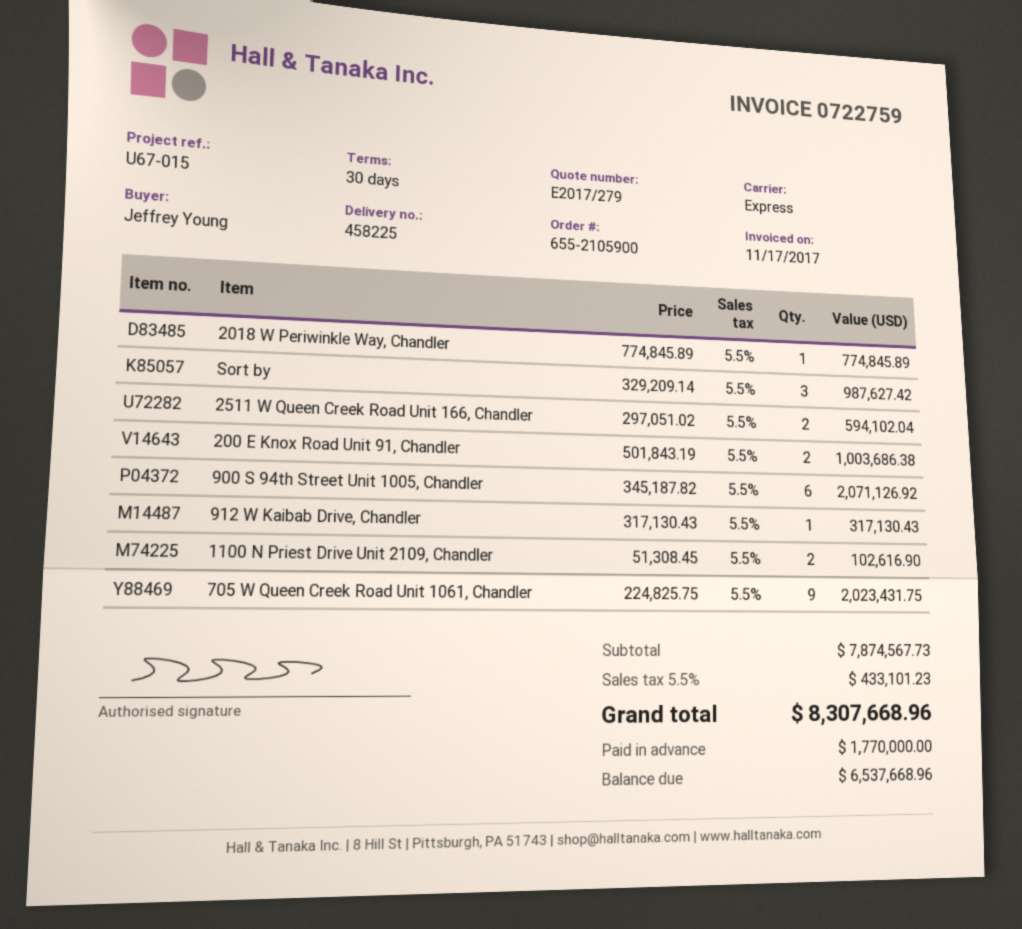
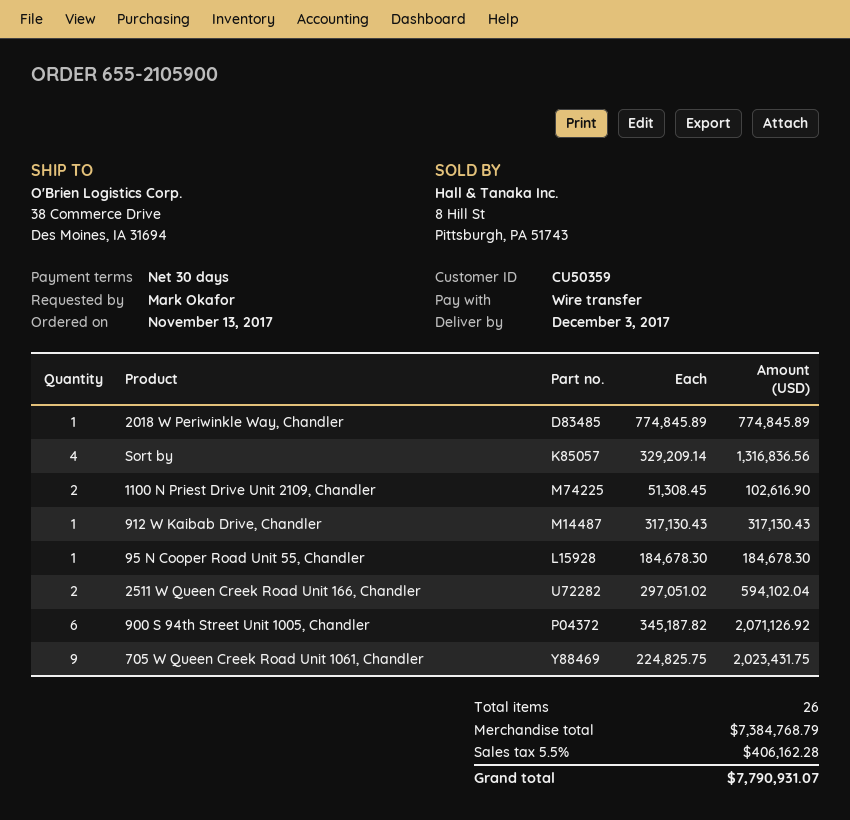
ordered by: Jeffrey Young -> Mark Okafor
Sort by: 3 x 329209.14 = 987627.42 -> 4 x 329209.14 = 1316836.56
200 E Knox Road Unit 91, Chandler: 2 x 501843.19 = 1003686.38 -> none
95 N Cooper Road Unit 55, Chandler: none -> 1 x 184678.30 = 184678.30
subtotal: 7874567.73 -> 7384768.79
tax: 5.5% = 433101.23 -> 5.5% = 406162.28
total: 8307668.96 -> 7790931.07

